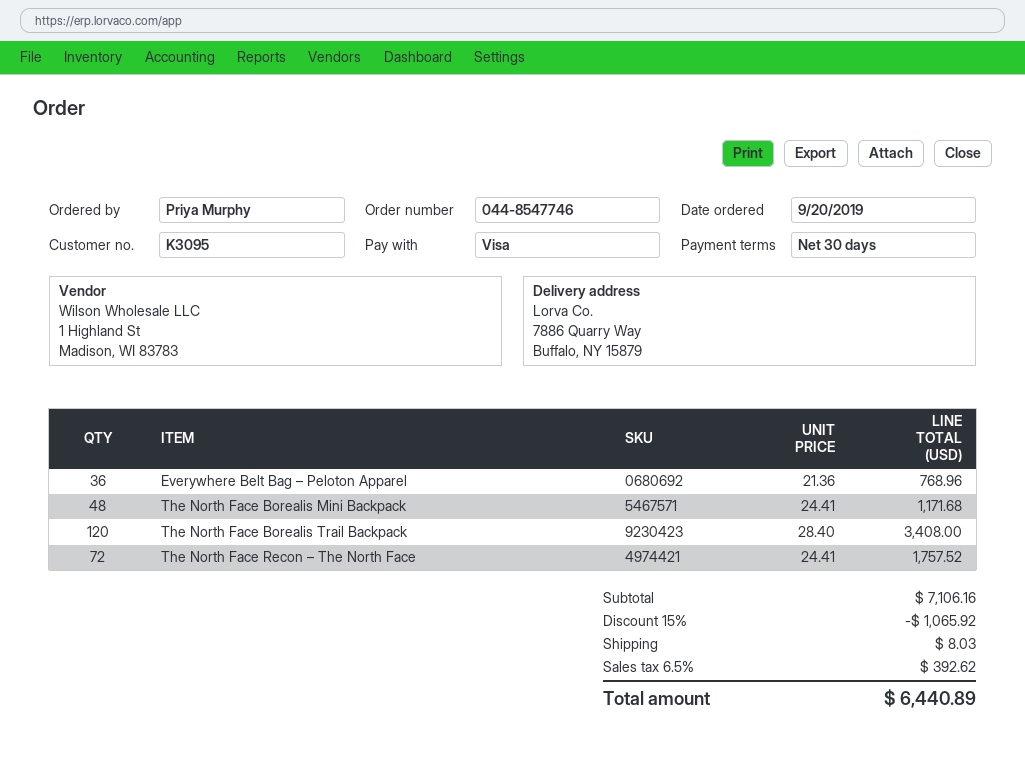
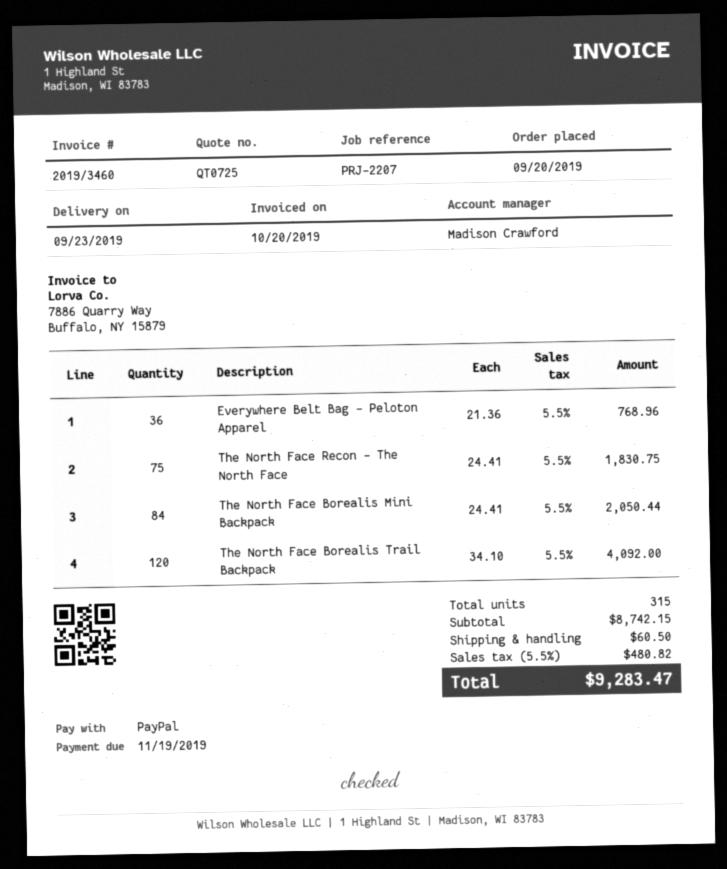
payment method: Visa -> PayPal
The North Face Borealis Mini Backpack: 48 x 24.41 = 1171.68 -> 84 x 24.41 = 2050.44
The North Face Borealis Trail Backpack: 120 x 28.40 = 3408.00 -> 120 x 34.10 = 4092.00
The North Face Recon – The North Face: 72 x 24.41 = 1757.52 -> 75 x 24.41 = 1830.75
subtotal: 7106.16 -> 8742.15
discount: 15% = 1065.92 -> none
shipping: 8.03 -> 60.50
tax: 6.5% = 392.62 -> 5.5% = 480.82
total: 6440.89 -> 9283.47

